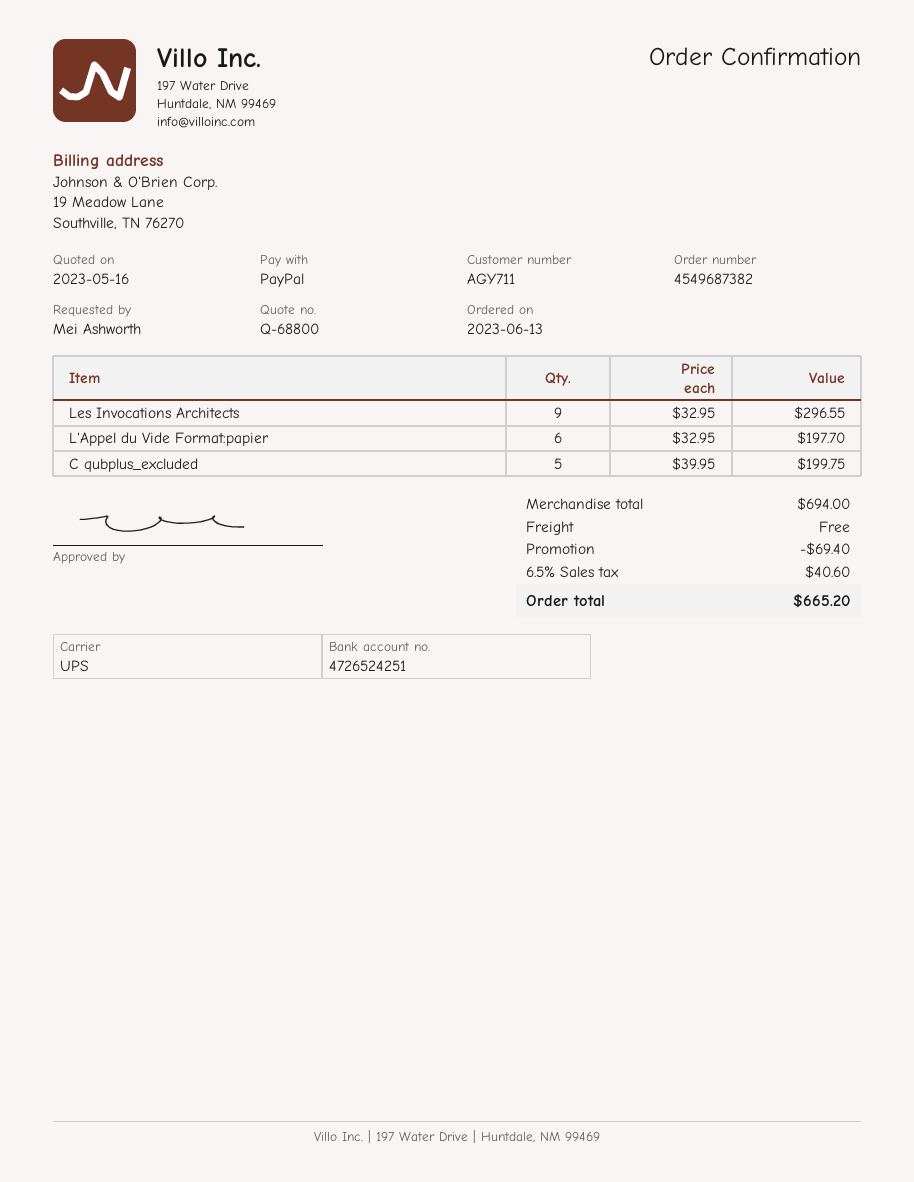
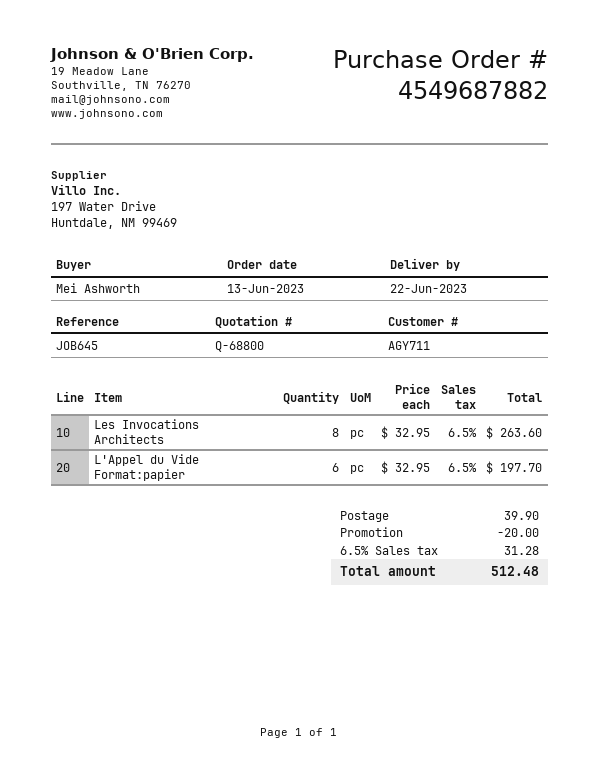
order number: 4549687382 -> 4549687882
Les Invocations Architects: 9 x 32.95 = 296.55 -> 8 x 32.95 = 263.60
C qubplus_excluded: 5 x 39.95 = 199.75 -> none
discount: 69.40 -> 20.00
shipping: 0.00 -> 39.90
tax: 6.5% = 40.60 -> 6.5% = 31.28
total: 665.20 -> 512.48

